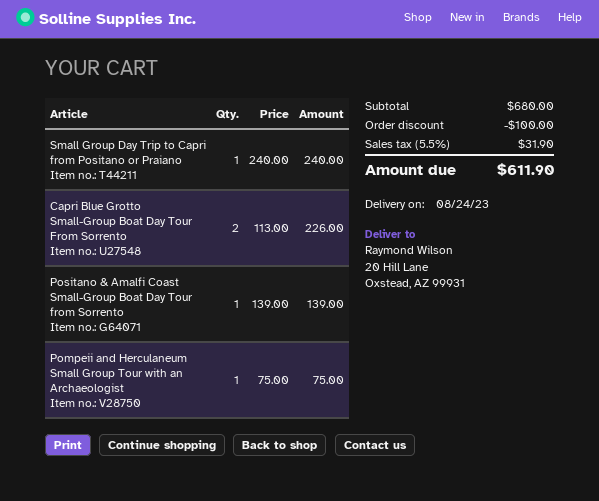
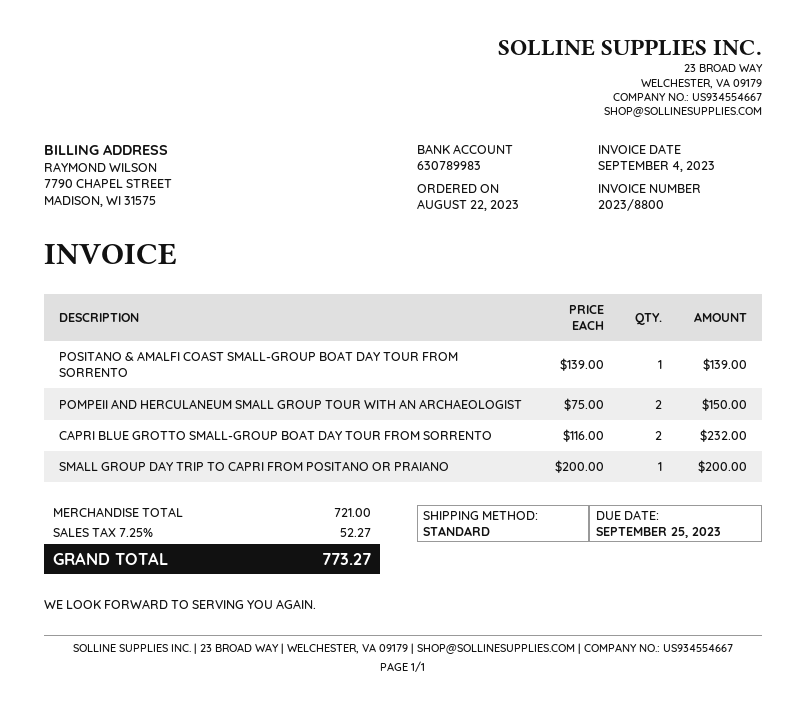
Small Group Day Trip to Capri from Positano or Praiano: 1 x 240.00 = 240.00 -> 1 x 200.00 = 200.00
Capri Blue Grotto Small-Group Boat Day Tour From Sorrento: 2 x 113.00 = 226.00 -> 2 x 116.00 = 232.00
Pompeii and Herculaneum Small Group Tour with an Archaeologist: 1 x 75.00 = 75.00 -> 2 x 75.00 = 150.00
subtotal: 680.00 -> 721.00
discount: 100.00 -> none
tax: 5.5% = 31.90 -> 7.25% = 52.27
total: 611.90 -> 773.27

